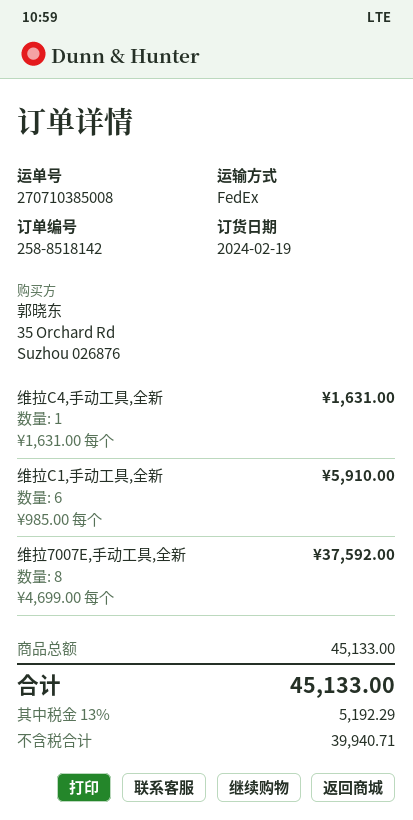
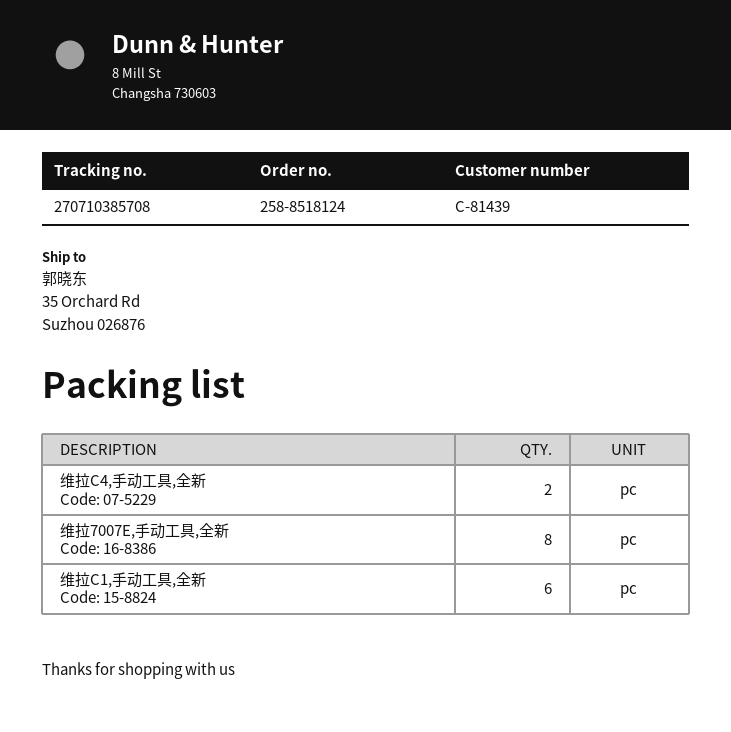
order number: 258-8518142 -> 258-8518124
tracking number: 270710385008 -> 270710385708
维拉C4,手动工具,全新: 1 -> 2

